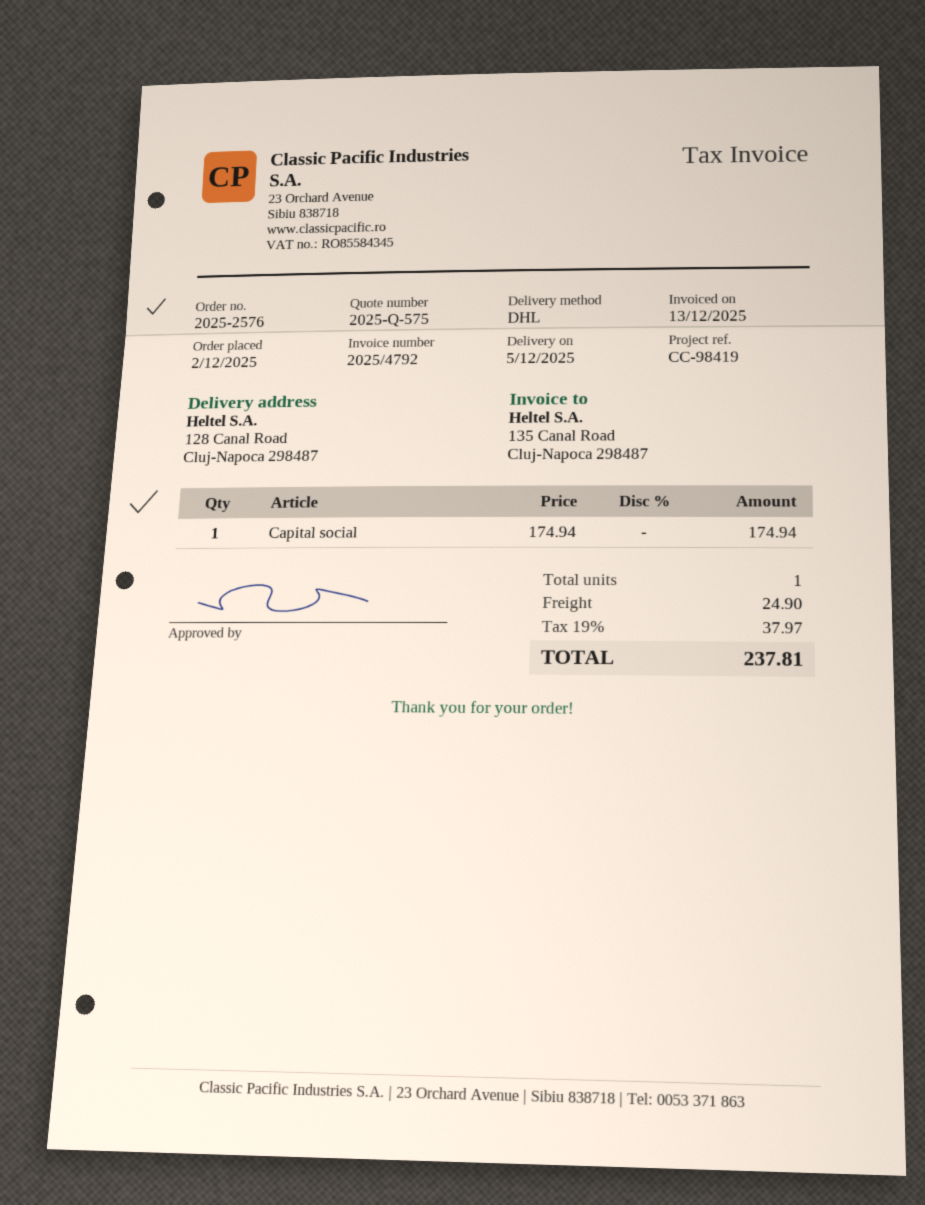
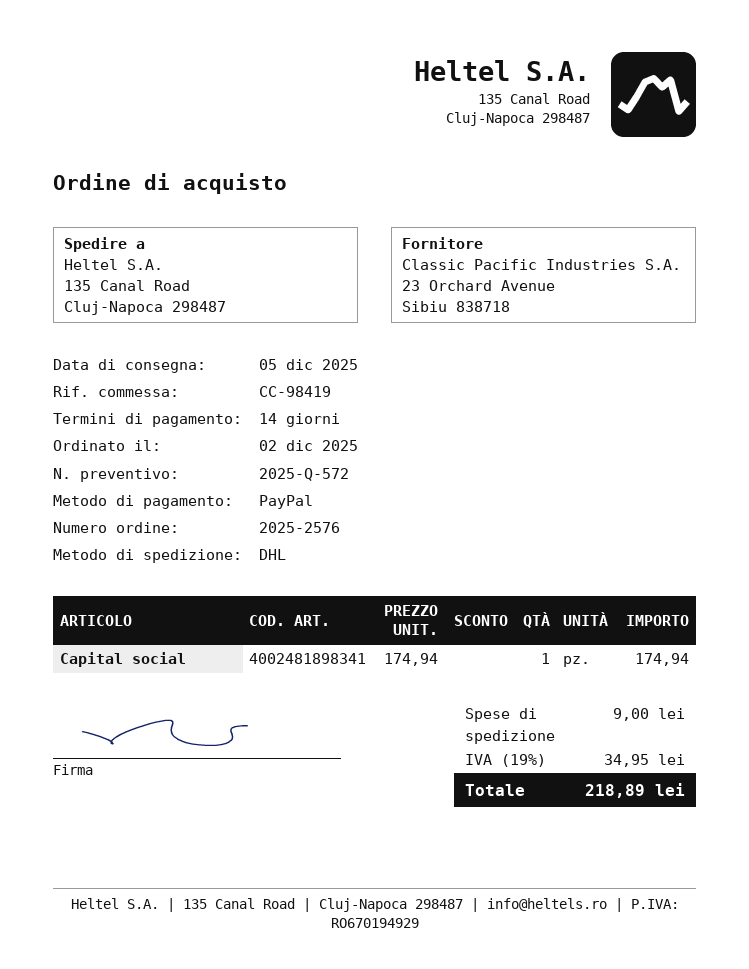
quote number: 2025-Q-575 -> 2025-Q-572
ship to: 128 Canal Road, Cluj-Napoca 298487 -> 135 Canal Road, Cluj-Napoca 298487
shipping: 24.90 -> 9.00
tax: 19% = 37.97 -> 19% = 34.95
total: 237.81 -> 218.89

